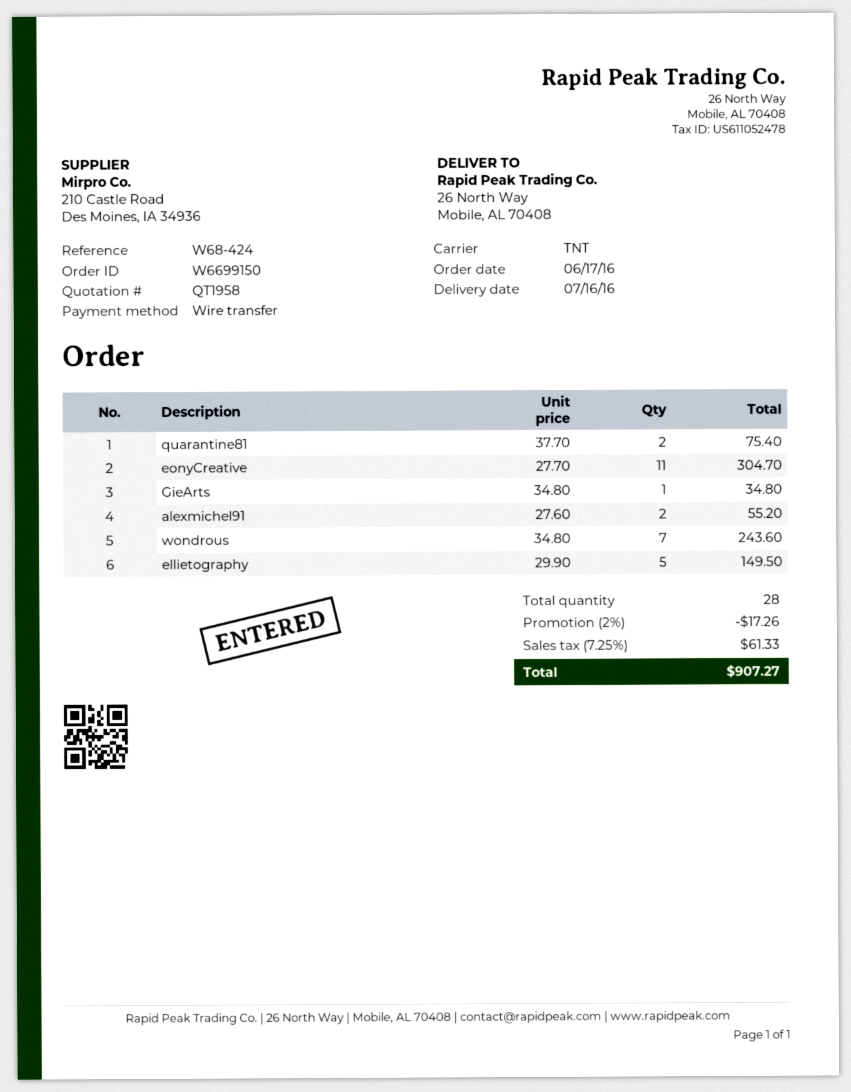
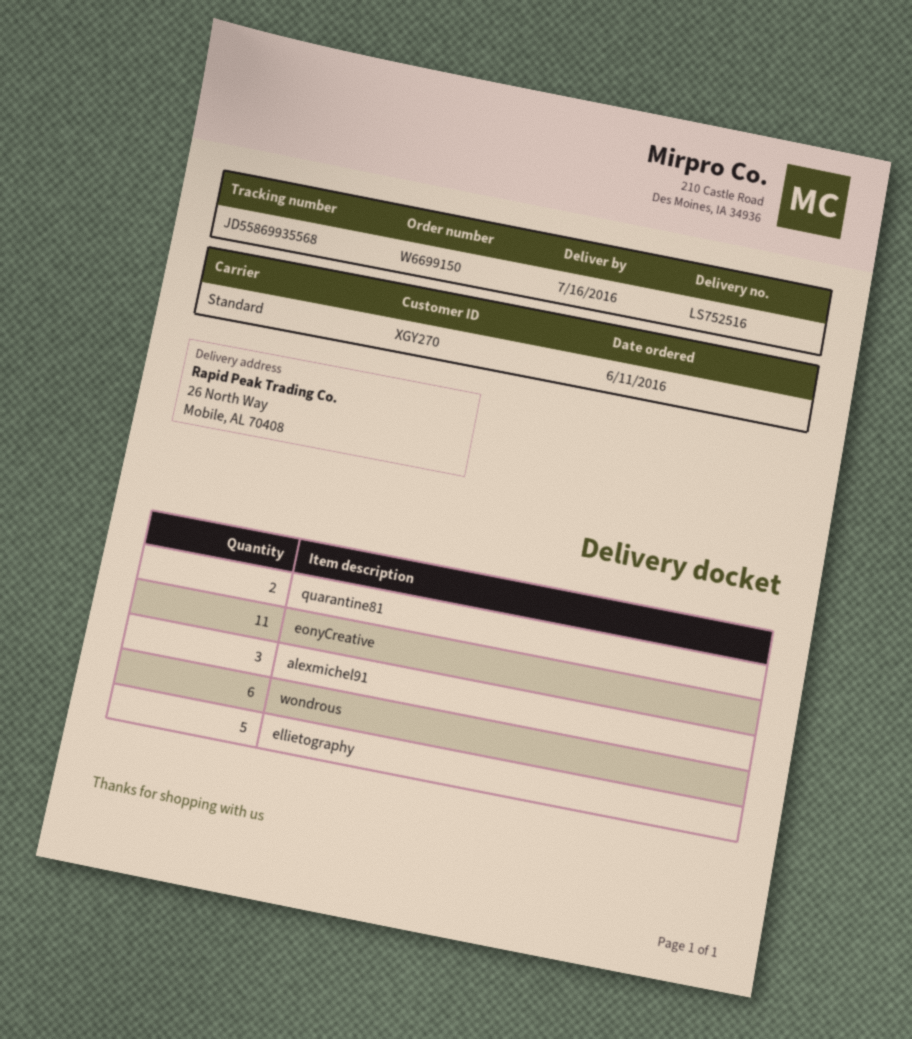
order date: 2016-06-17 -> 2016-06-11
shipping method: TNT -> standard
GieArts: 1 -> none
alexmichel91: 2 -> 3
wondrous: 7 -> 6

